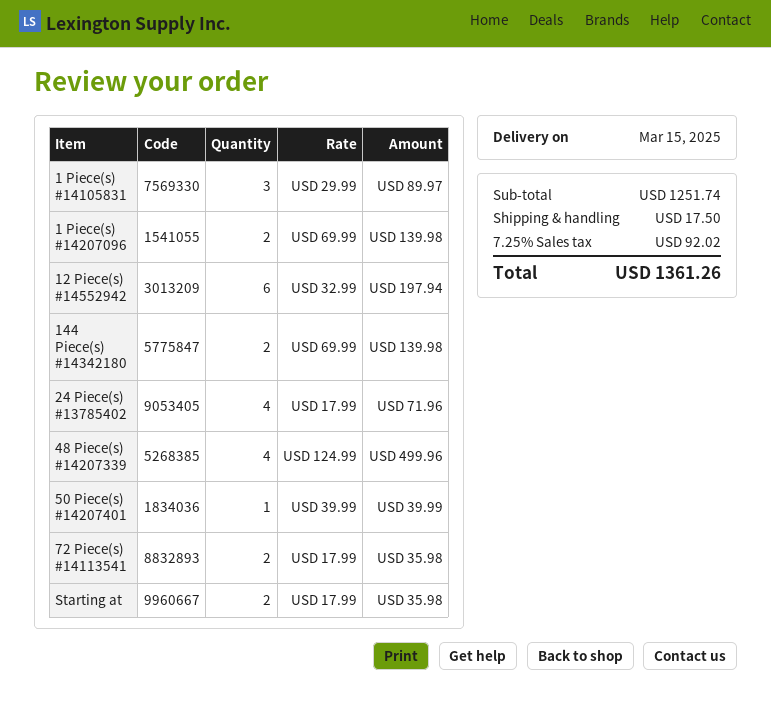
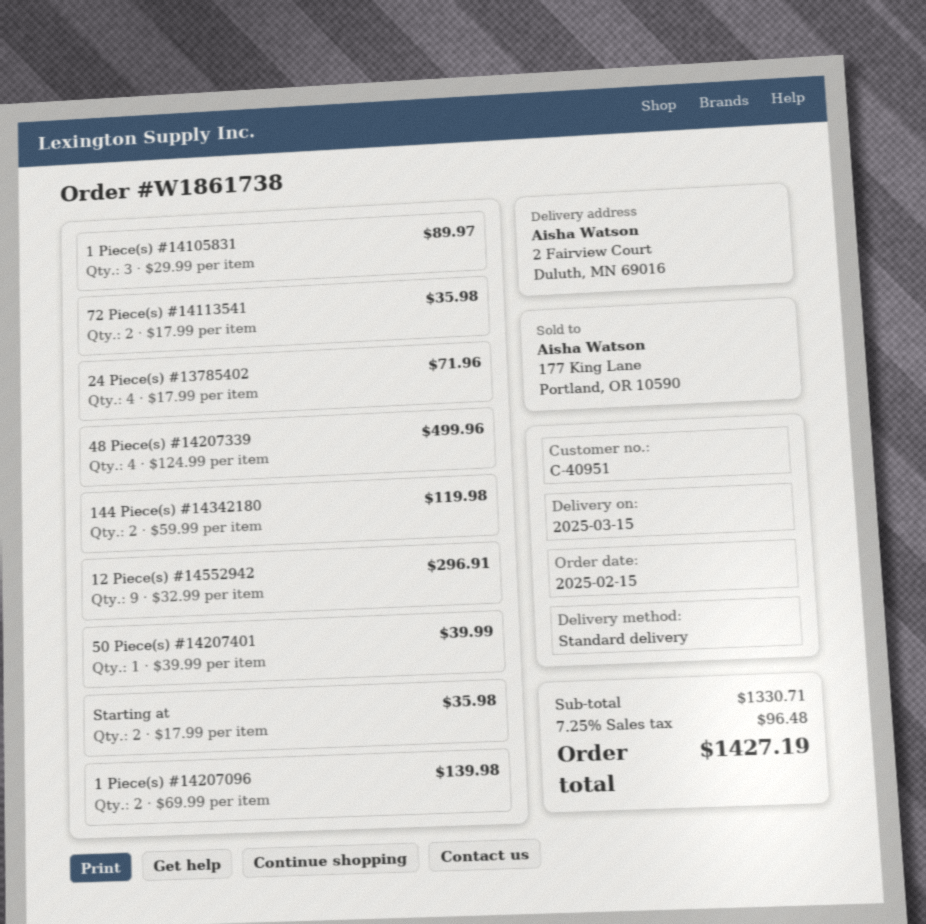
12 Piece(s) #14552942: 6 x 32.99 = 197.94 -> 9 x 32.99 = 296.91
144 Piece(s) #14342180: 2 x 69.99 = 139.98 -> 2 x 59.99 = 119.98
subtotal: 1251.74 -> 1330.71
shipping: 17.50 -> none
tax: 7.25% = 92.02 -> 7.25% = 96.48
total: 1361.26 -> 1427.19

